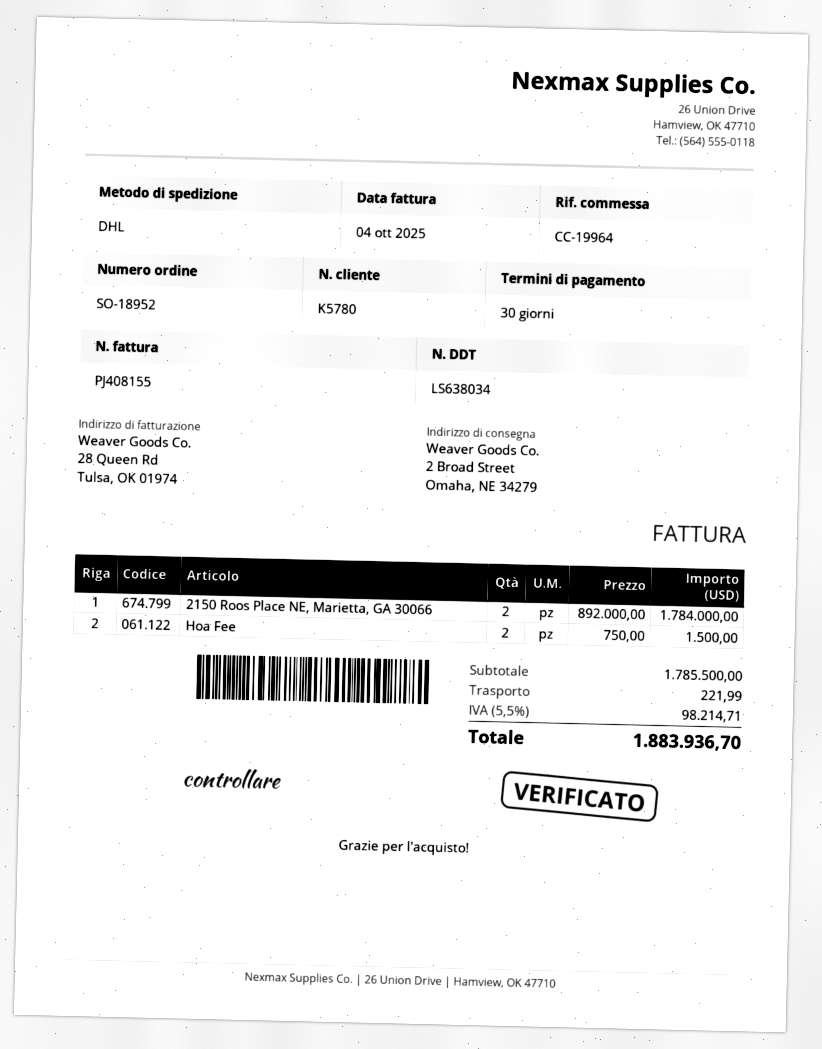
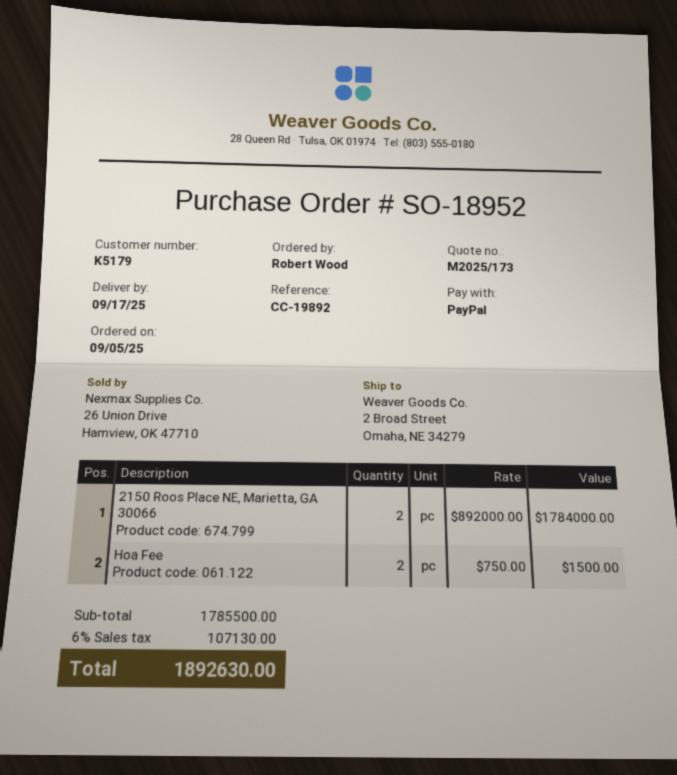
customer number: K5780 -> K5179
reference: CC-19964 -> CC-19892
shipping: 221.99 -> none
tax: 5.5% = 98214.71 -> 6% = 107130.00
total: 1883936.70 -> 1892630.00

